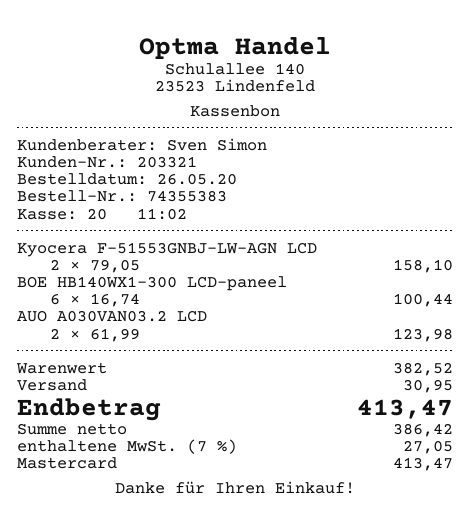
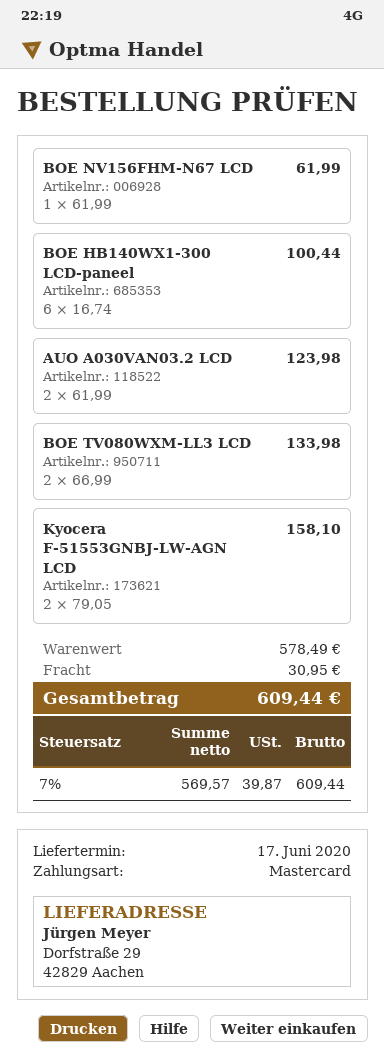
BOE NV156FHM-N67 LCD: none -> 1 x 61.99 = 61.99
BOE TV080WXM-LL3 LCD: none -> 2 x 66.99 = 133.98
subtotal: 382.52 -> 578.49
net: 386.42 -> 569.57
tax: 7% = 27.05 -> 7% = 39.87
total: 413.47 -> 609.44

